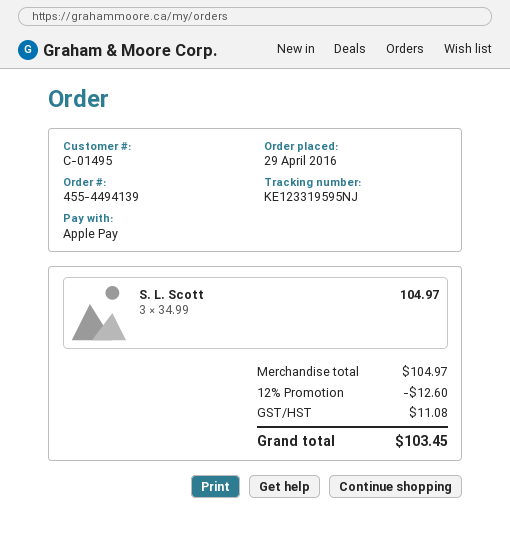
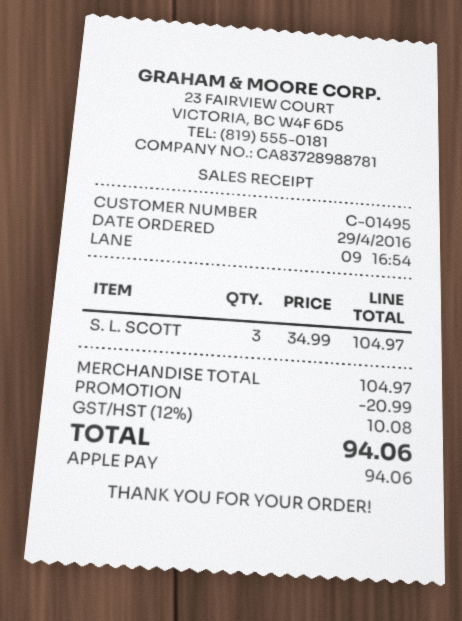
discount: 12.60 -> 20.99
tax: 11.08 -> 10.08
total: 103.45 -> 94.06

